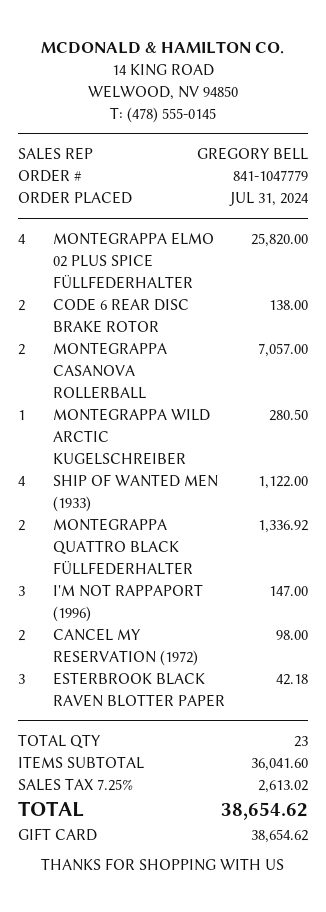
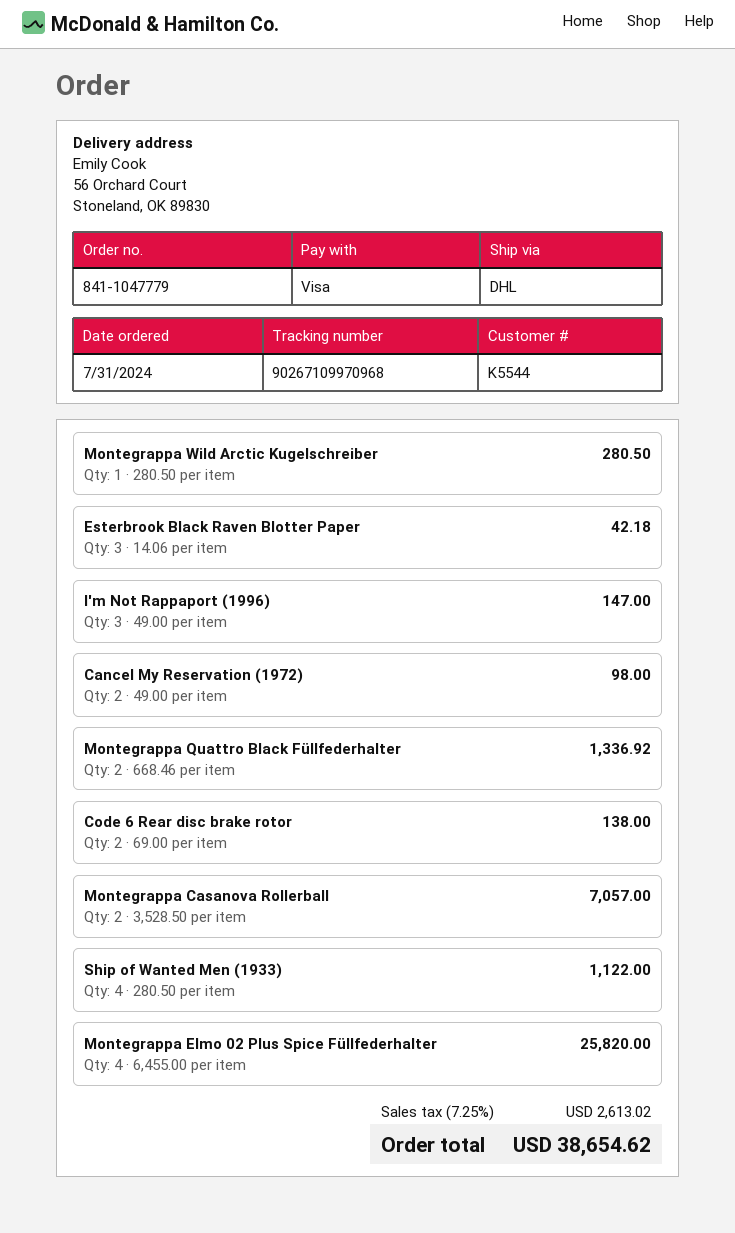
payment method: gift card -> Visa

